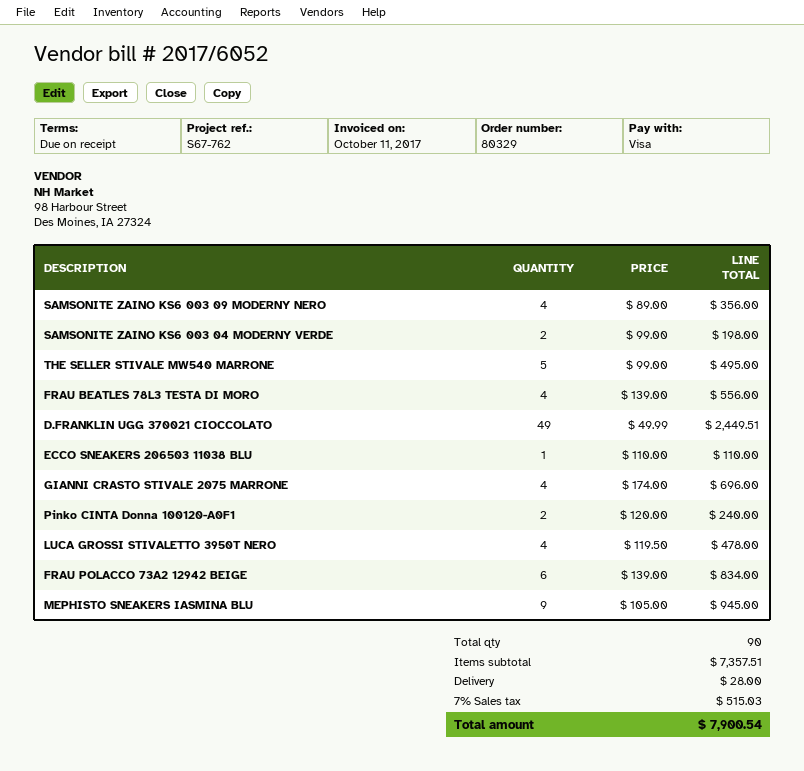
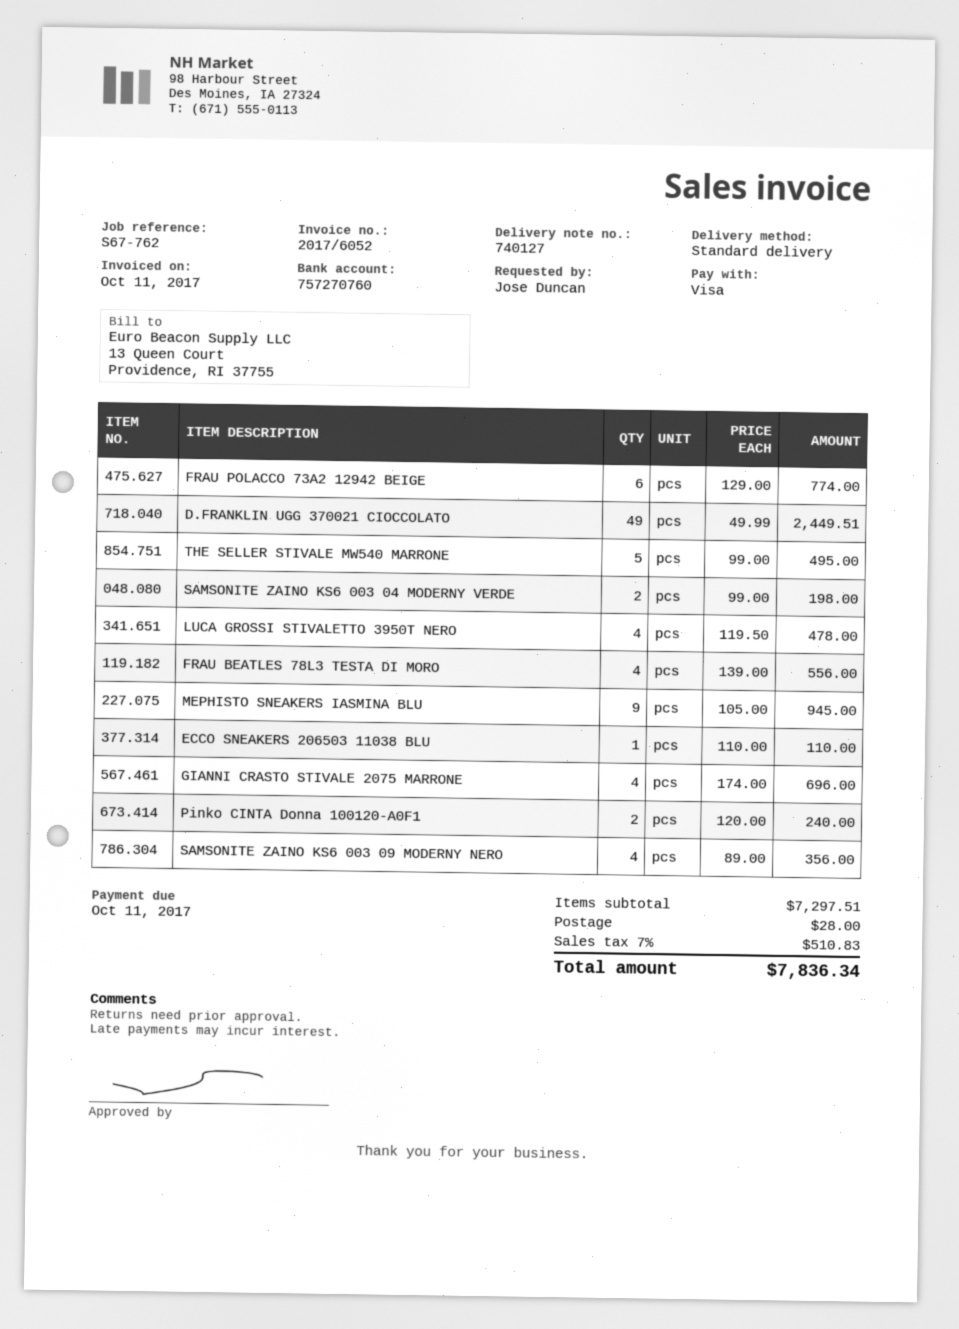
FRAU POLACCO 73A2 12942 BEIGE: 6 x 139.00 = 834.00 -> 6 x 129.00 = 774.00
subtotal: 7357.51 -> 7297.51
tax: 7% = 515.03 -> 7% = 510.83
total: 7900.54 -> 7836.34

